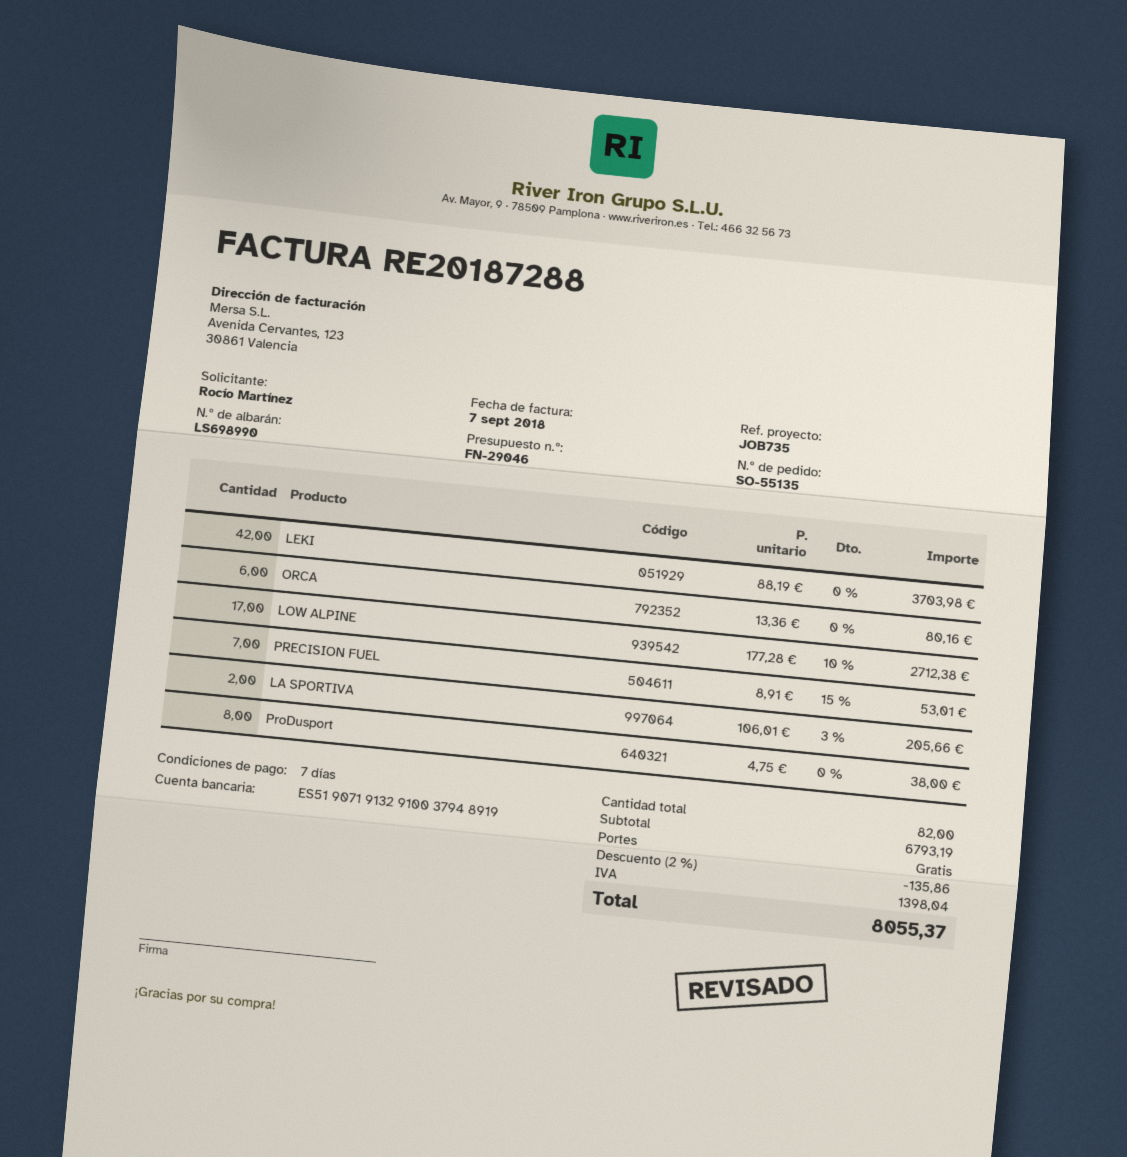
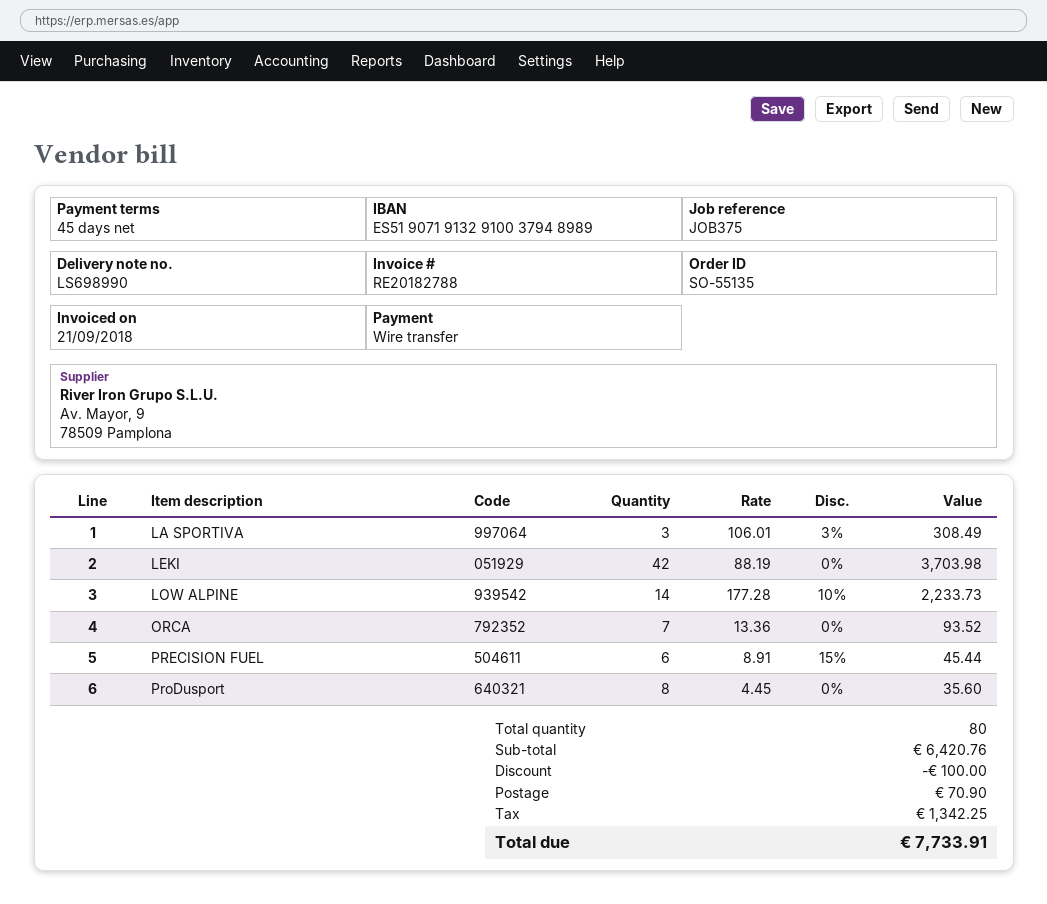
invoice number: RE20187288 -> RE20182788
invoice date: 2018-09-07 -> 2018-09-21
payment terms: 7 days -> 45 days
reference: JOB735 -> JOB375
bank account: ES5190719132910037948919 -> ES5190719132910037948989
ORCA: 6 x 13.36 = 80.16 -> 7 x 13.36 = 93.52
LOW ALPINE: 17 x 177.28 - 10% = 2712.38 -> 14 x 177.28 - 10% = 2233.73
PRECISION FUEL: 7 x 8.91 - 15% = 53.01 -> 6 x 8.91 - 15% = 45.44
LA SPORTIVA: 2 x 106.01 - 3% = 205.66 -> 3 x 106.01 - 3% = 308.49
ProDusport: 8 x 4.75 = 38.00 -> 8 x 4.45 = 35.60
total quantity: 82 -> 80
subtotal: 6793.19 -> 6420.76
discount: 135.86 -> 100.00
shipping: 0.00 -> 70.90
tax: 1398.04 -> 1342.25
total: 8055.37 -> 7733.91

